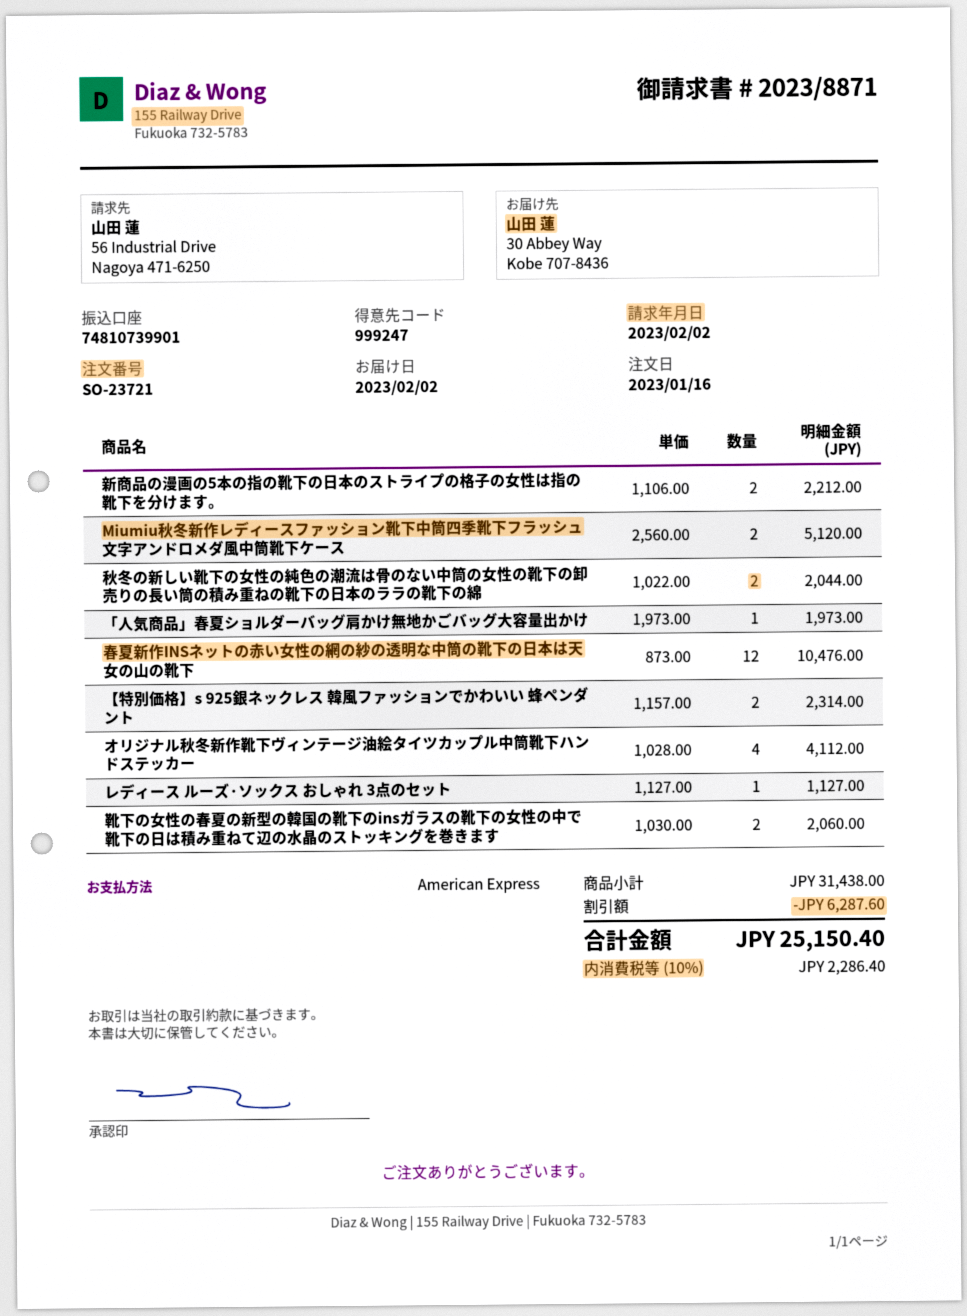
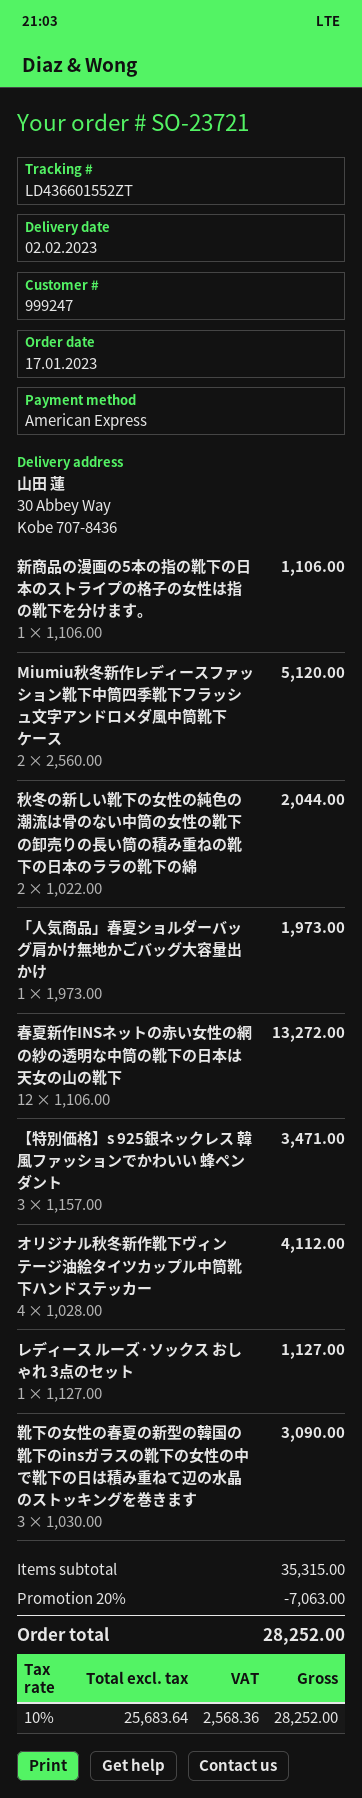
order date: 2023-01-16 -> 2023-01-17
新商品の漫画の5本の指の靴下の日本のストライプの格子の女性は指の靴下を分けます。: 2 x 1106.00 = 2212.00 -> 1 x 1106.00 = 1106.00
春夏新作INSネットの赤い女性の網の紗の透明な中筒の靴下の日本は天女の山の靴下: 12 x 873.00 = 10476.00 -> 12 x 1106.00 = 13272.00
【特別価格】s 925銀ネックレス 韓風ファッションでかわいい 蜂ペンダント: 2 x 1157.00 = 2314.00 -> 3 x 1157.00 = 3471.00
靴下の女性の春夏の新型の韓国の靴下のinsガラスの靴下の女性の中で靴下の日は積み重ねて辺の水晶のストッキングを巻きます: 2 x 1030.00 = 2060.00 -> 3 x 1030.00 = 3090.00
subtotal: 31438.00 -> 35315.00
discount: 6287.60 -> 7063.00
tax: 10% = 2286.40 -> 10% = 2568.36
total: 25150.40 -> 28252.00

